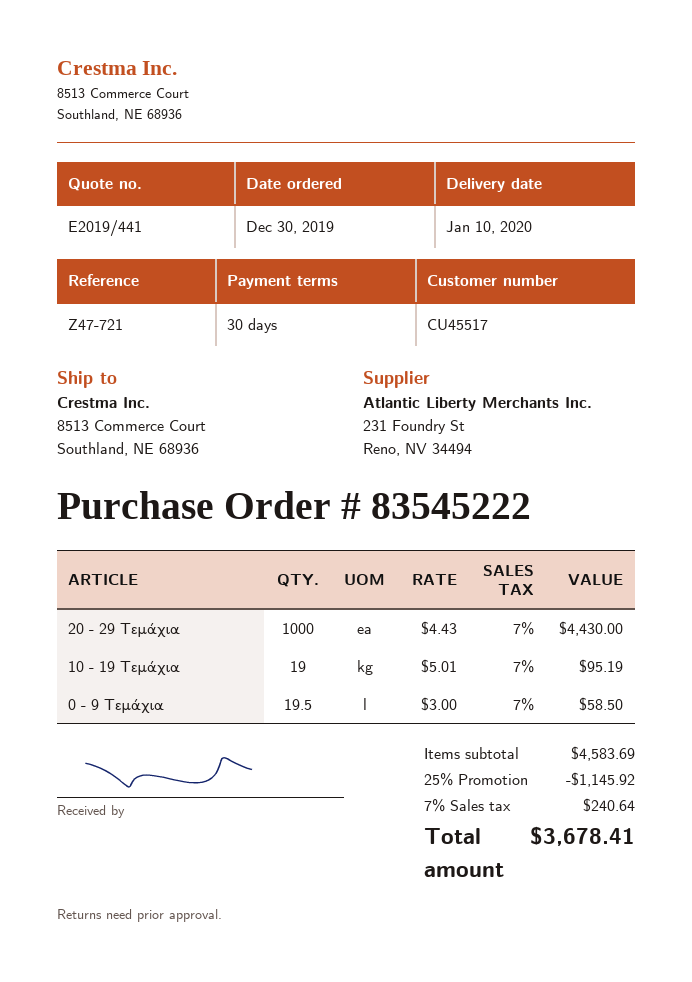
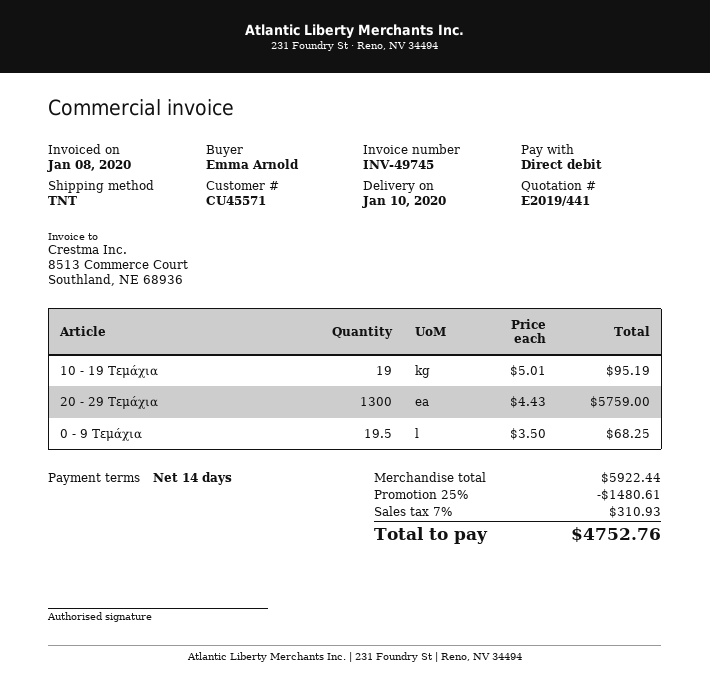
payment terms: 30 days -> 14 days
customer number: CU45517 -> CU45571
20 - 29 Τεμάχια: 1000 x 4.43 = 4430.00 -> 1300 x 4.43 = 5759.00
0 - 9 Τεμάχια: 19.5 x 3.00 = 58.50 -> 19.5 x 3.50 = 68.25
subtotal: 4583.69 -> 5922.44
discount: 25% = 1145.92 -> 25% = 1480.61
tax: 7% = 240.64 -> 7% = 310.93
total: 3678.41 -> 4752.76

